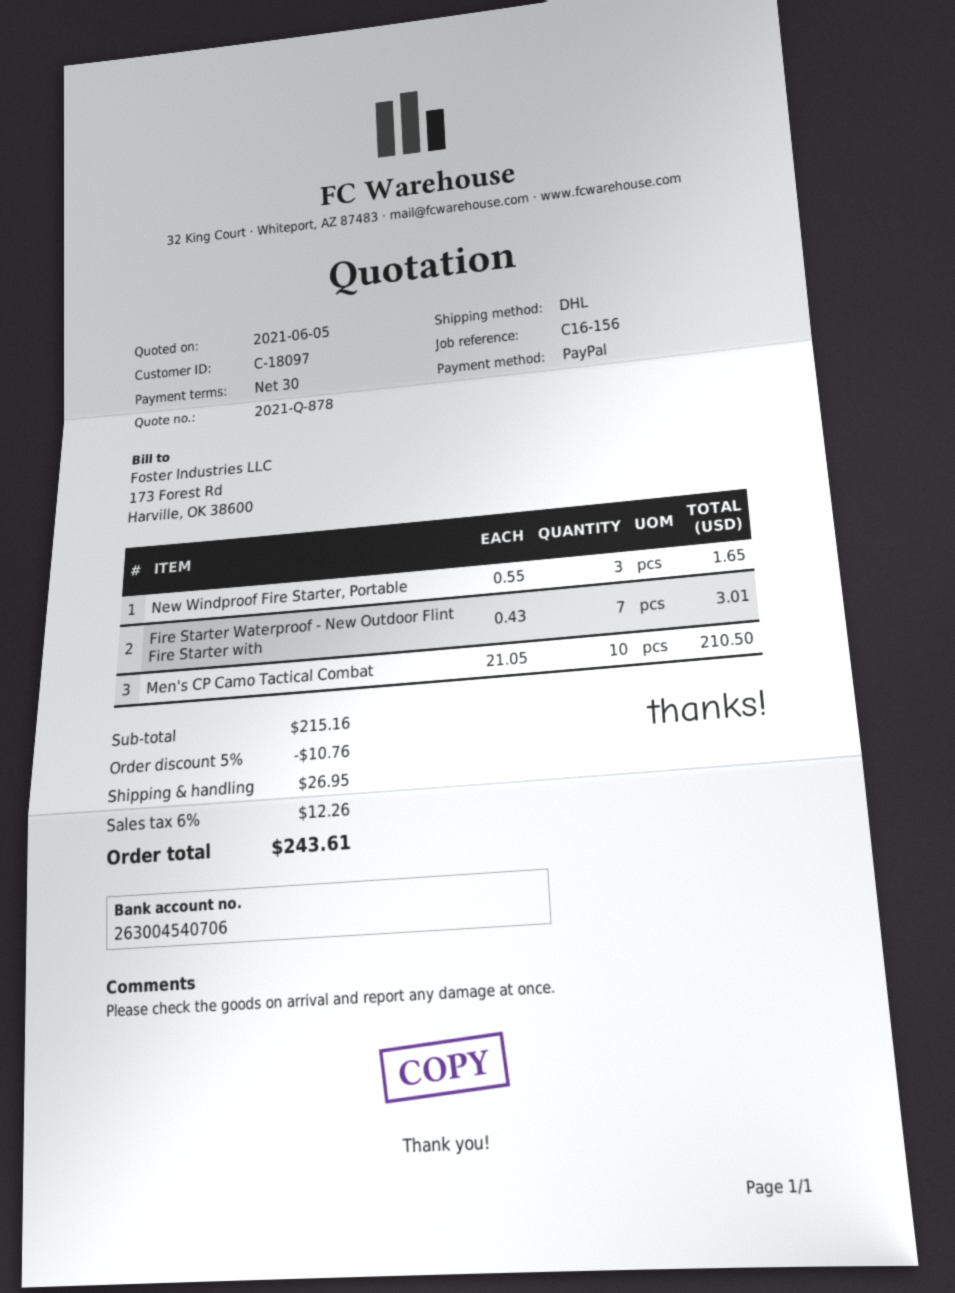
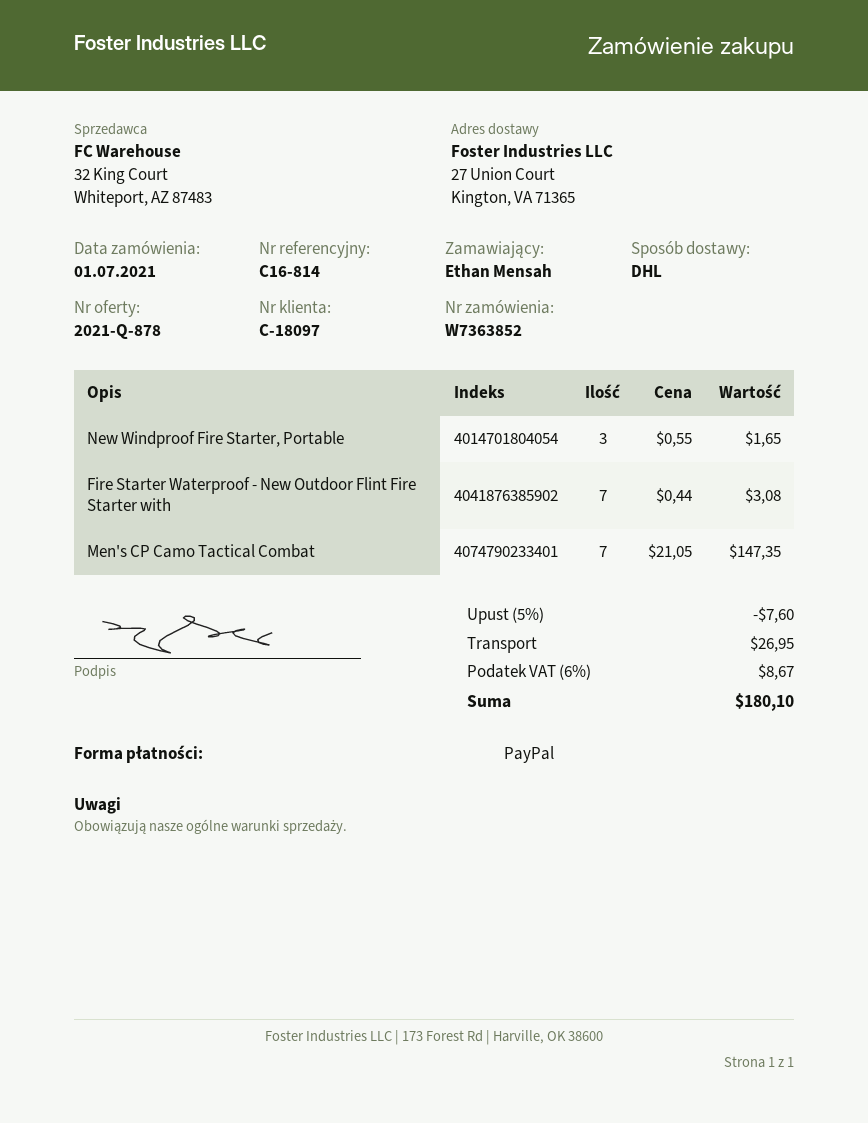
reference: C16-156 -> C16-814
Fire Starter Waterproof - New Outdoor Flint Fire Starter with: 7 x 0.43 = 3.01 -> 7 x 0.44 = 3.08
Men's CP Camo Tactical Combat: 10 x 21.05 = 210.50 -> 7 x 21.05 = 147.35
discount: 5% = 10.76 -> 5% = 7.60
tax: 6% = 12.26 -> 6% = 8.67
total: 243.61 -> 180.10

